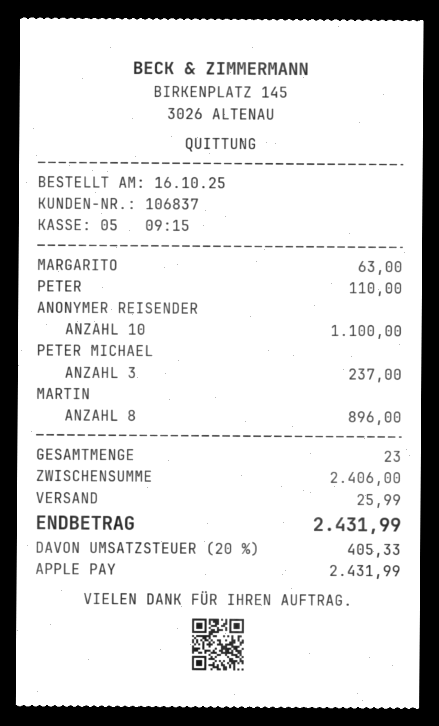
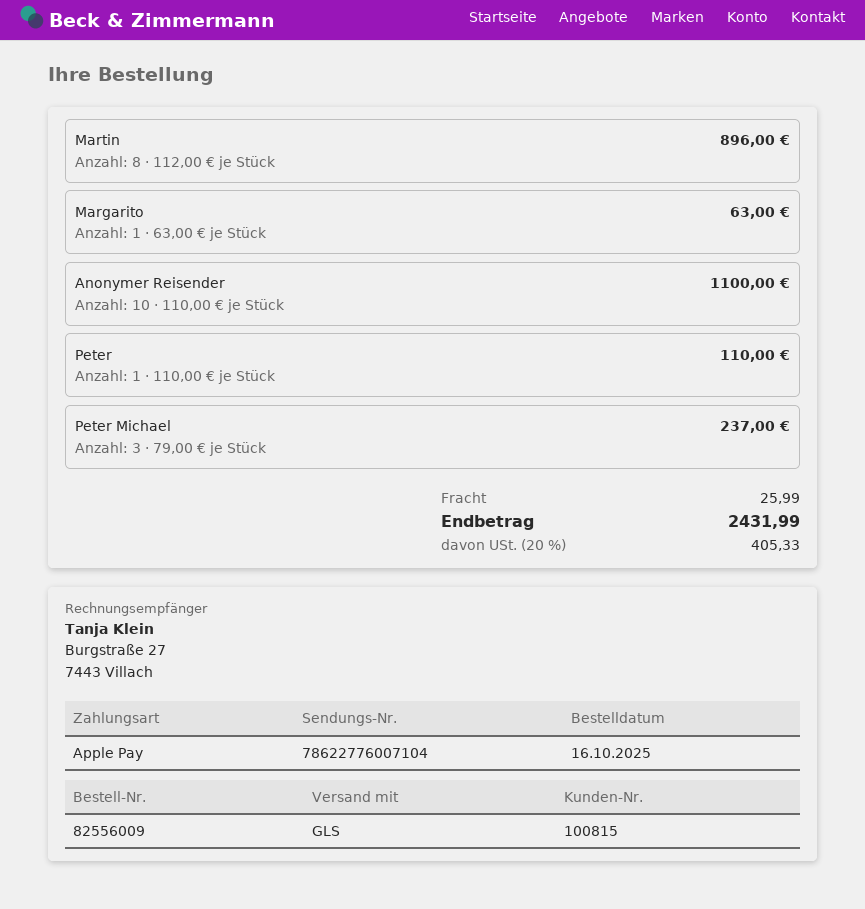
customer number: 106837 -> 100815

